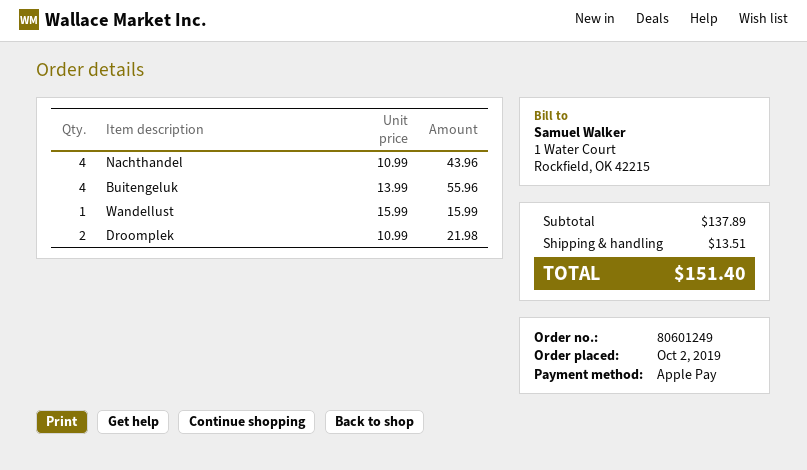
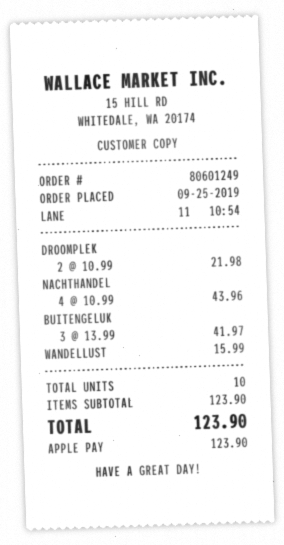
order date: 2019-10-02 -> 2019-09-25
Buitengeluk: 4 x 13.99 = 55.96 -> 3 x 13.99 = 41.97
subtotal: 137.89 -> 123.90
shipping: 13.51 -> none
total: 151.40 -> 123.90

